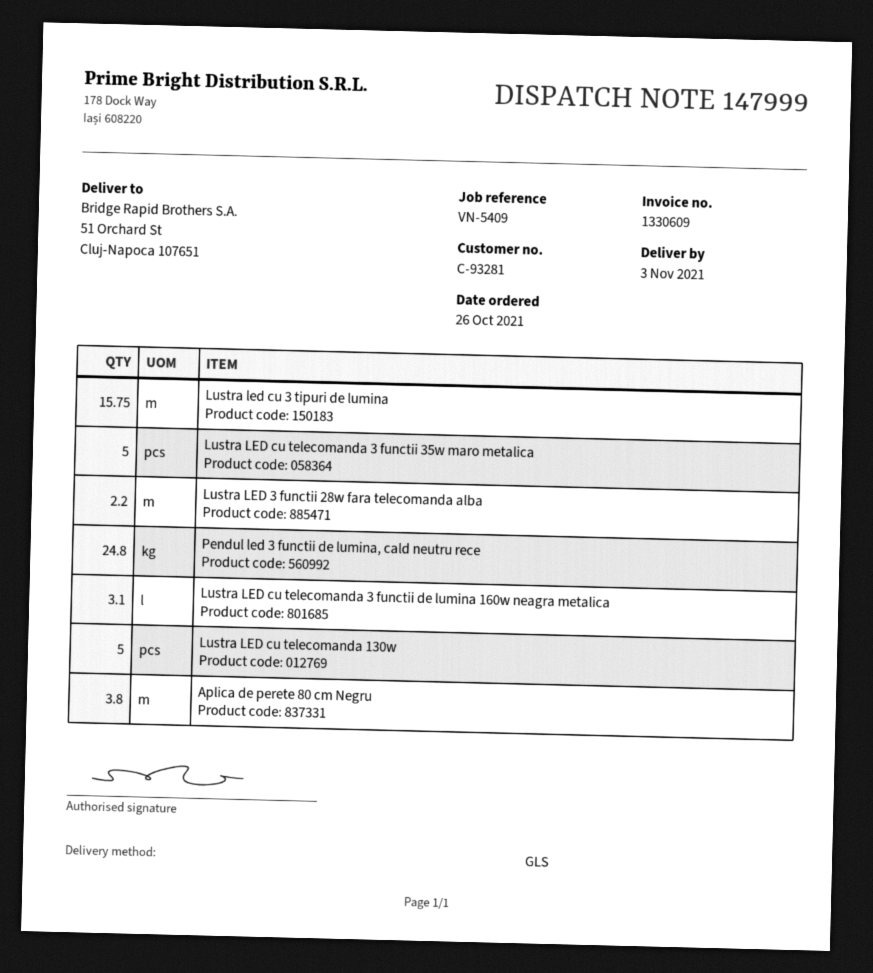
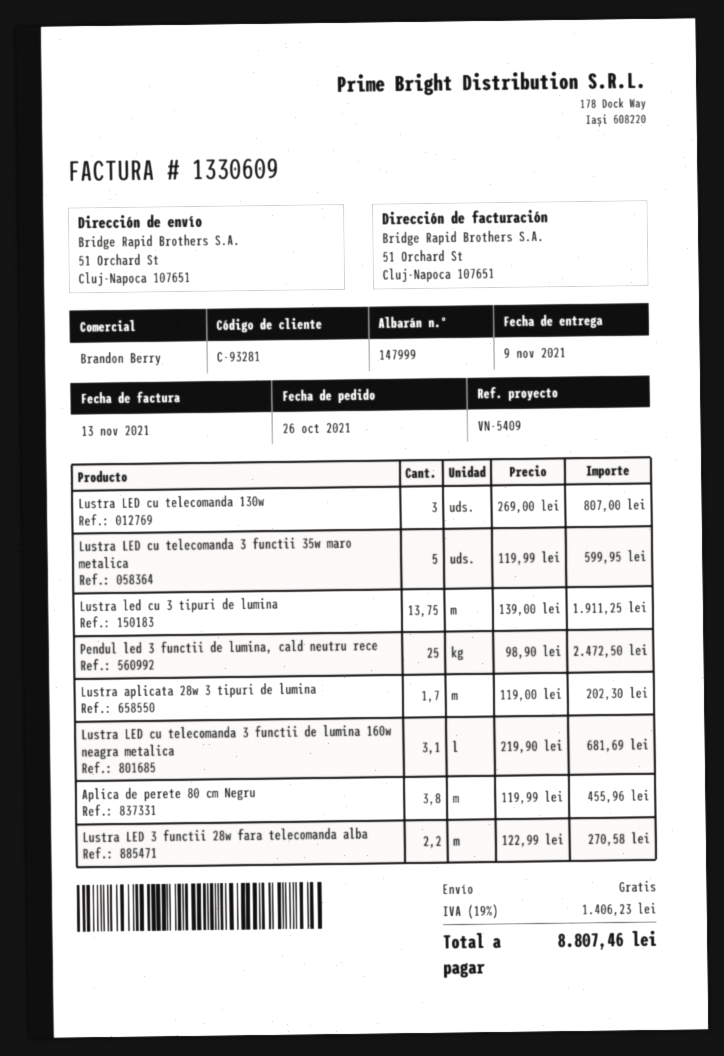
delivery date: 2021-11-03 -> 2021-11-09
Lustra led cu 3 tipuri de lumina: 15.75 -> 13.75
Pendul led 3 functii de lumina, cald neutru rece: 24.8 -> 25
Lustra LED cu telecomanda 130w: 5 -> 3
Lustra aplicata 28w 3 tipuri de lumina: none -> 1.7

